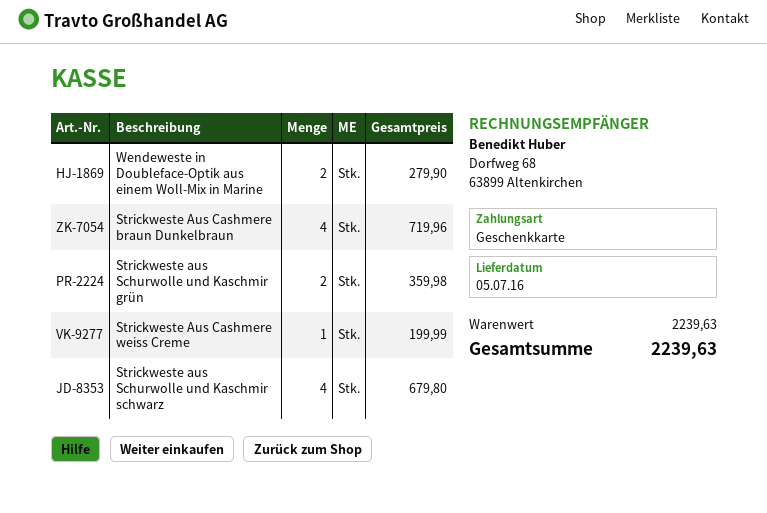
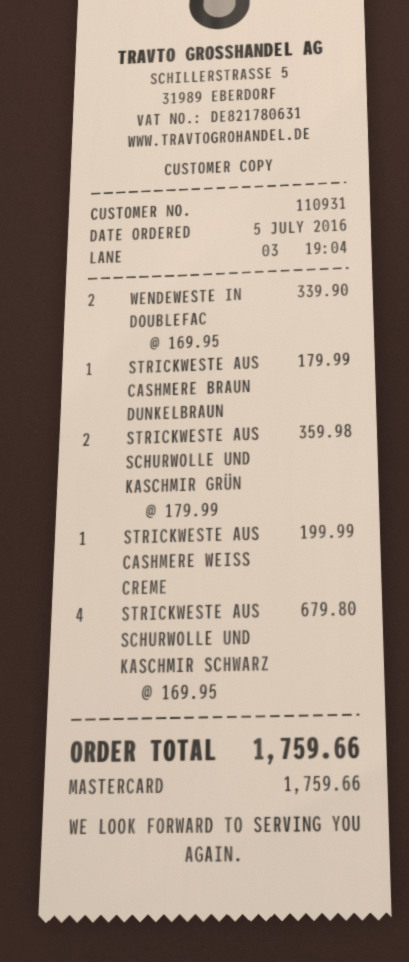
payment method: gift card -> Mastercard
Wendeweste in Doubleface-Optik aus einem Woll-Mix in Marine: 2 for 279.90 -> 2 for 339.90
Strickweste Aus Cashmere braun Dunkelbraun: 4 for 719.96 -> 1 for 179.99
total: 2239.63 -> 1759.66

